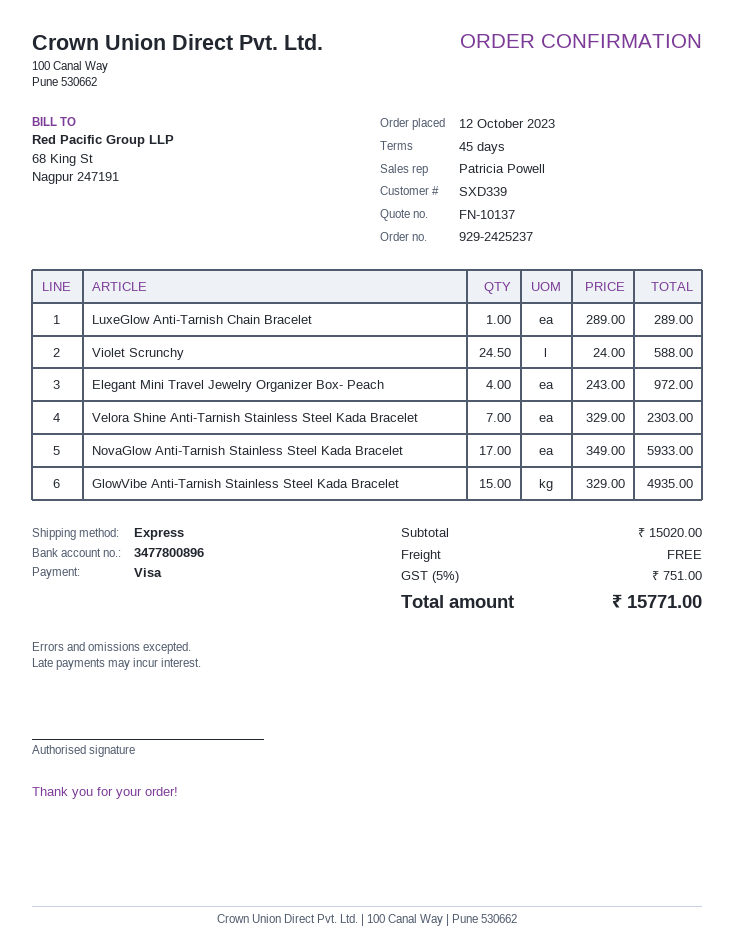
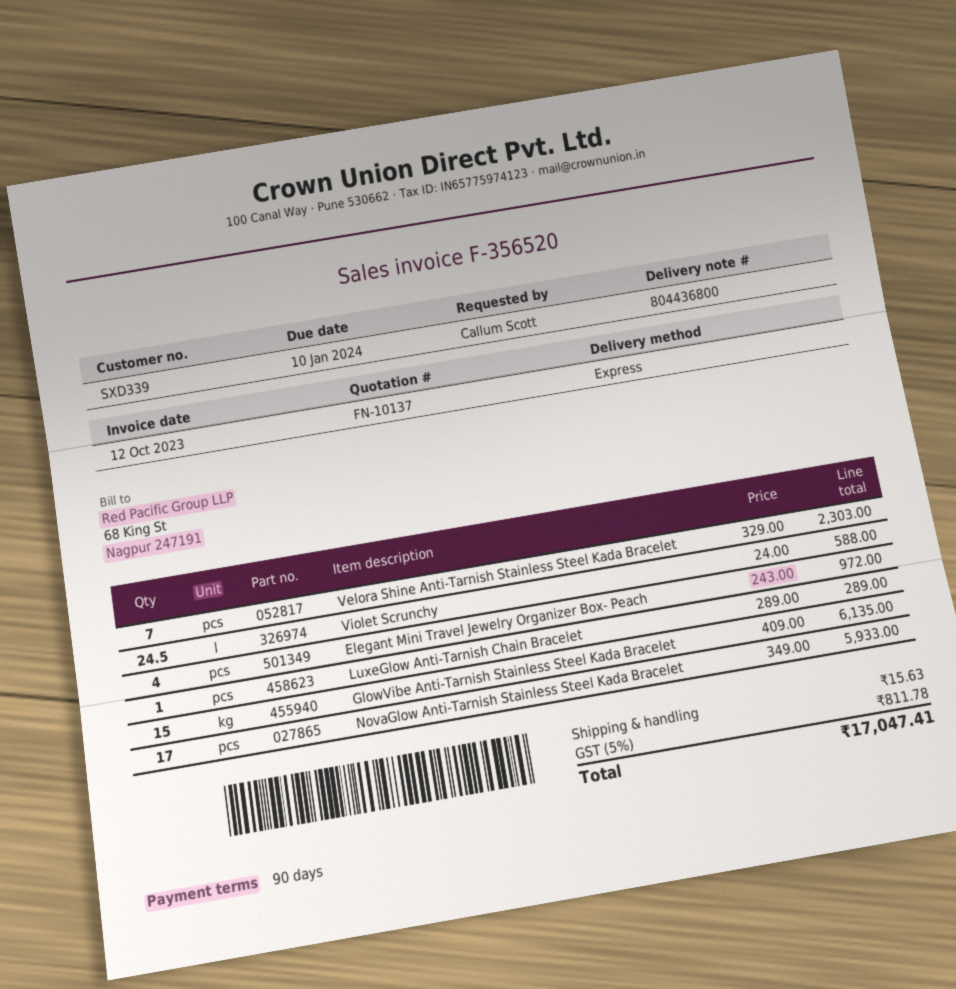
payment terms: 45 days -> 90 days
GlowVibe Anti-Tarnish Stainless Steel Kada Bracelet: 15 x 329.00 = 4935.00 -> 15 x 409.00 = 6135.00
shipping: 0.00 -> 15.63
tax: 5% = 751.00 -> 5% = 811.78
total: 15771.00 -> 17047.41

